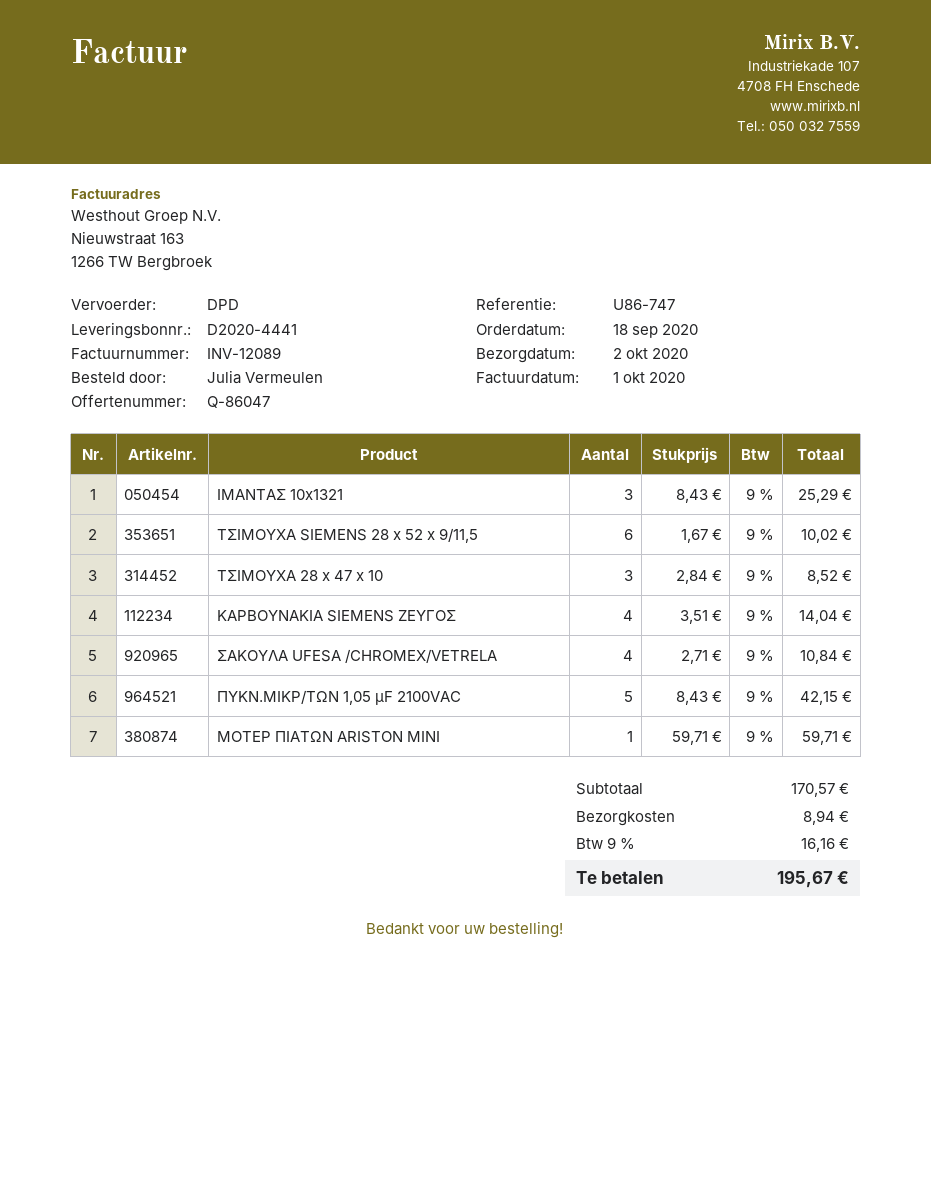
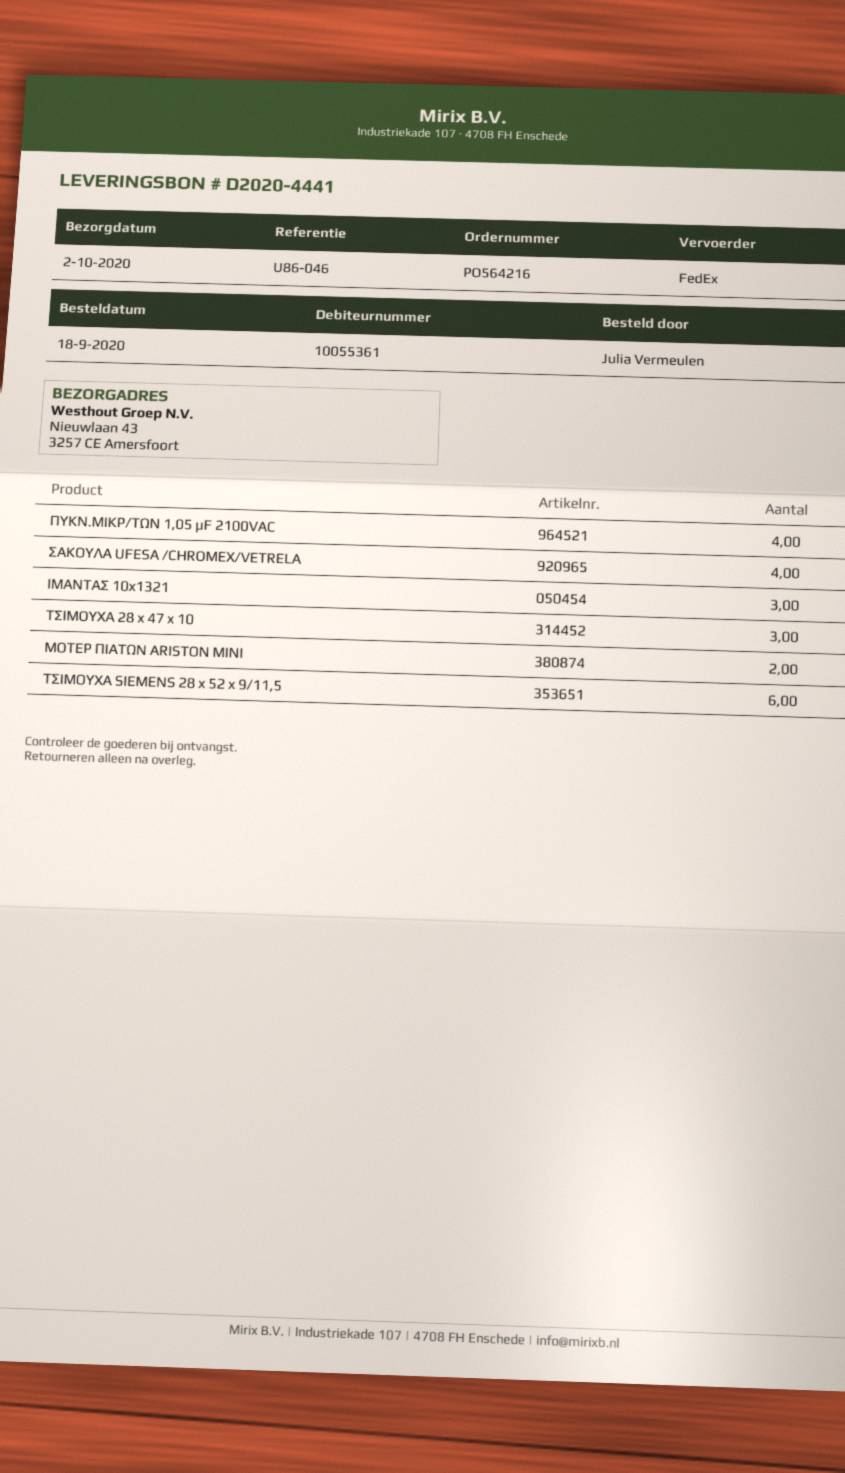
reference: U86-747 -> U86-046
shipping method: DPD -> FedEx
ΚΑΡΒΟΥΝΑΚΙΑ SIEMENS ZEYΓΟΣ: 4 -> none
ΠΥΚΝ.ΜΙΚΡ/ΤΩΝ 1,05 μF 2100VAC: 5 -> 4
ΜΟΤΕΡ ΠΙΑΤΩΝ ARISTON MINI: 1 -> 2

